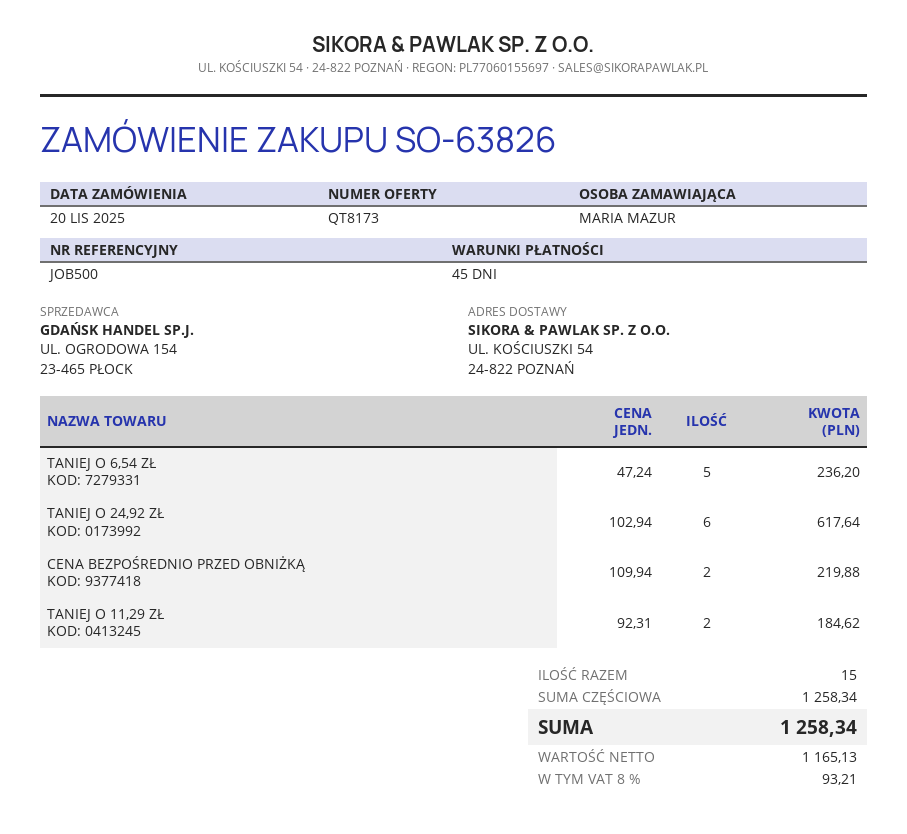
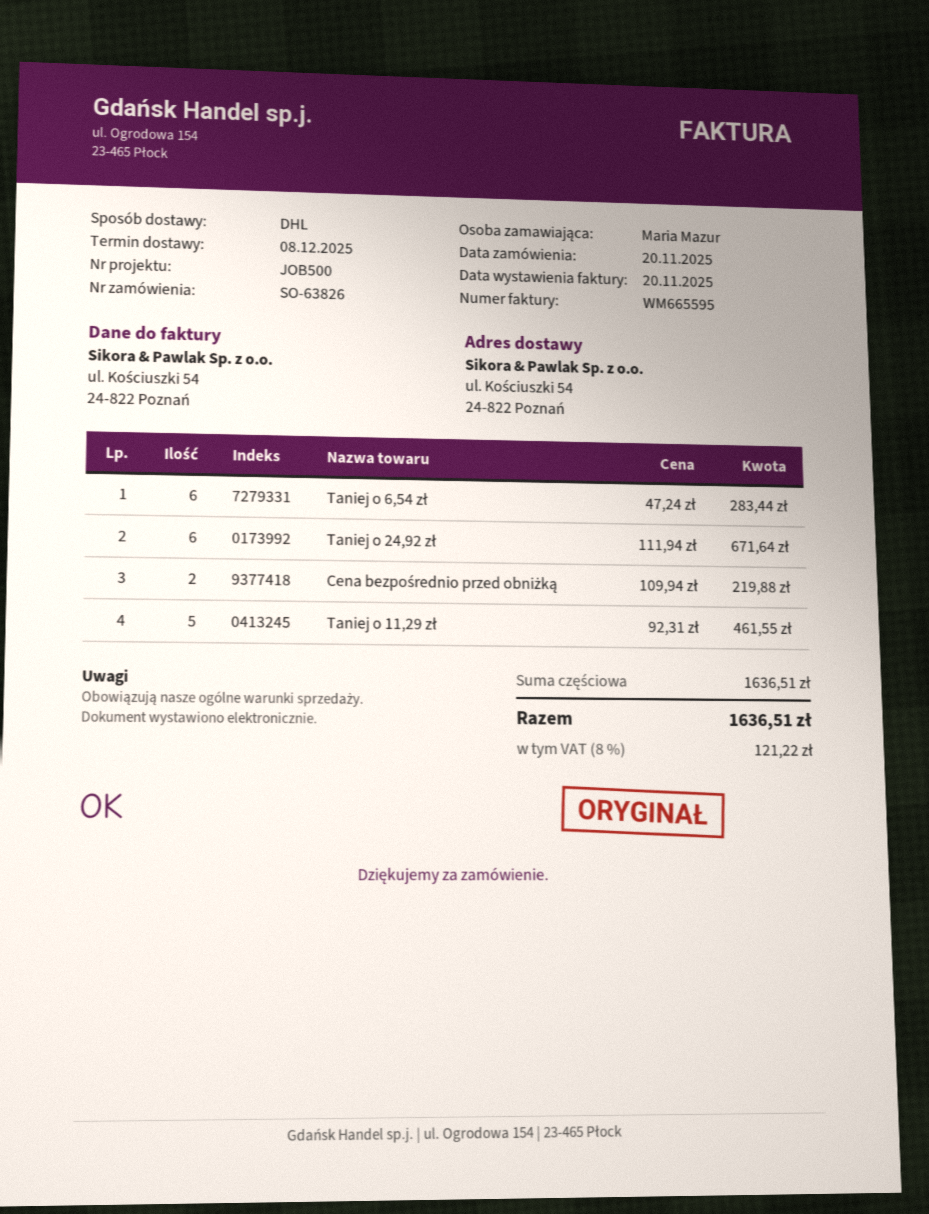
TANIEJ O 6,54 ZŁ: 5 x 47.24 = 236.20 -> 6 x 47.24 = 283.44
TANIEJ O 24,92 ZŁ: 6 x 102.94 = 617.64 -> 6 x 111.94 = 671.64
TANIEJ O 11,29 ZŁ: 2 x 92.31 = 184.62 -> 5 x 92.31 = 461.55
subtotal: 1258.34 -> 1636.51
tax: 8% = 93.21 -> 8% = 121.22
total: 1258.34 -> 1636.51

